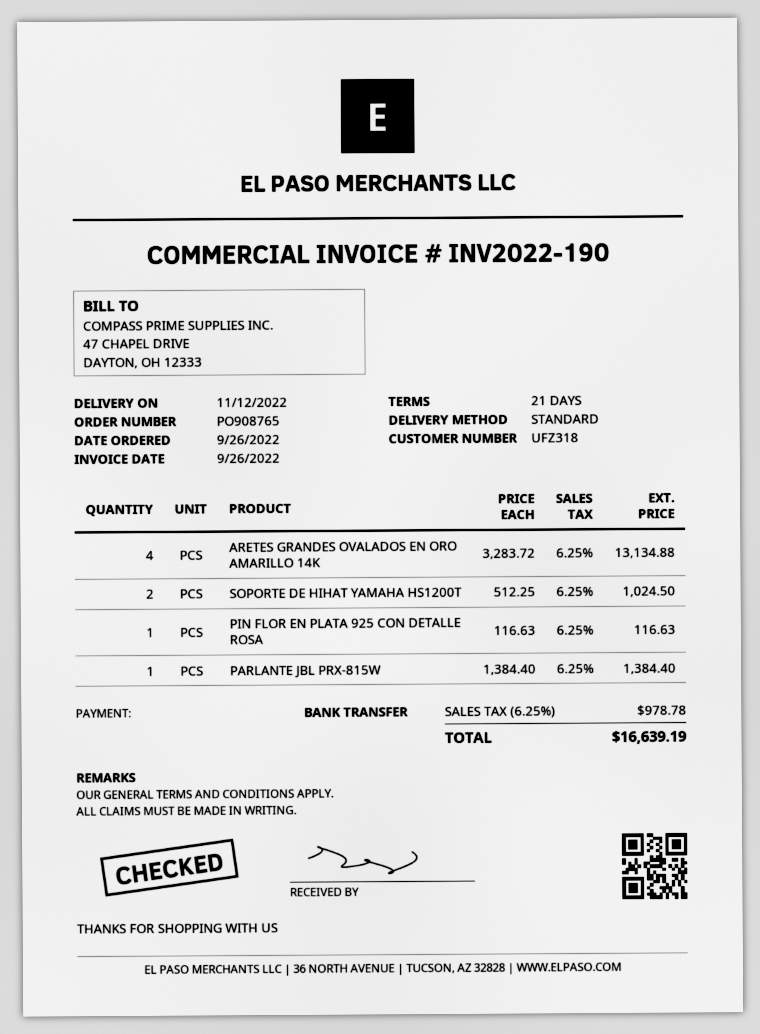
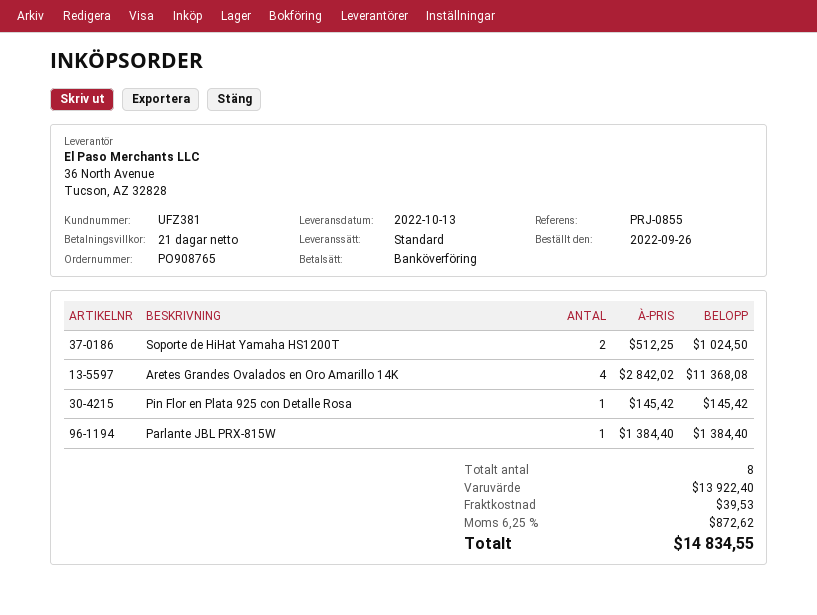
delivery date: 2022-11-12 -> 2022-10-13
customer number: UFZ318 -> UFZ381
ARETES GRANDES OVALADOS EN ORO AMARILLO 14K: 4 x 3283.72 = 13134.88 -> 4 x 2842.02 = 11368.08
PIN FLOR EN PLATA 925 CON DETALLE ROSA: 1 x 116.63 = 116.63 -> 1 x 145.42 = 145.42
shipping: none -> 39.53
tax: 6.25% = 978.78 -> 6.25% = 872.62
total: 16639.19 -> 14834.55

